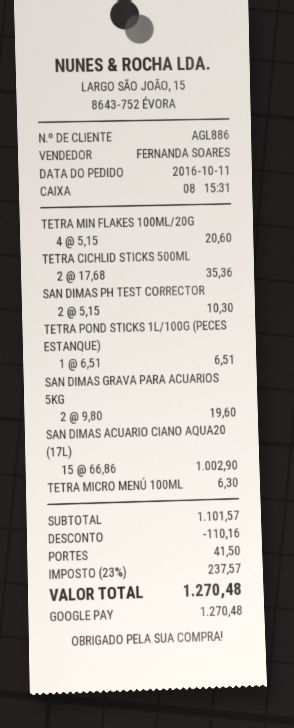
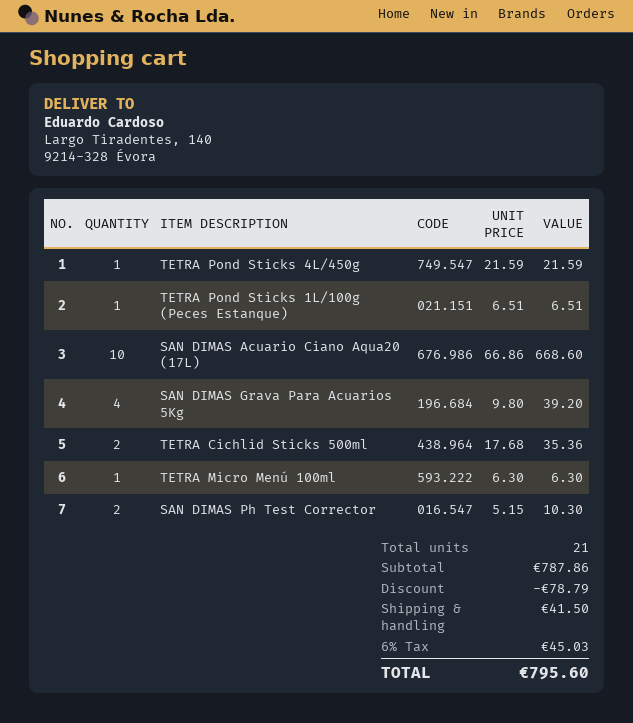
TETRA MIN FLAKES 100ML/20G: 4 x 5.15 = 20.60 -> none
SAN DIMAS GRAVA PARA ACUARIOS 5KG: 2 x 9.80 = 19.60 -> 4 x 9.80 = 39.20
SAN DIMAS ACUARIO CIANO AQUA20 (17L): 15 x 66.86 = 1002.90 -> 10 x 66.86 = 668.60
TETRA Pond Sticks 4L/450g: none -> 1 x 21.59 = 21.59
subtotal: 1101.57 -> 787.86
discount: 110.16 -> 78.79
tax: 23% = 237.57 -> 6% = 45.03
total: 1270.48 -> 795.60

